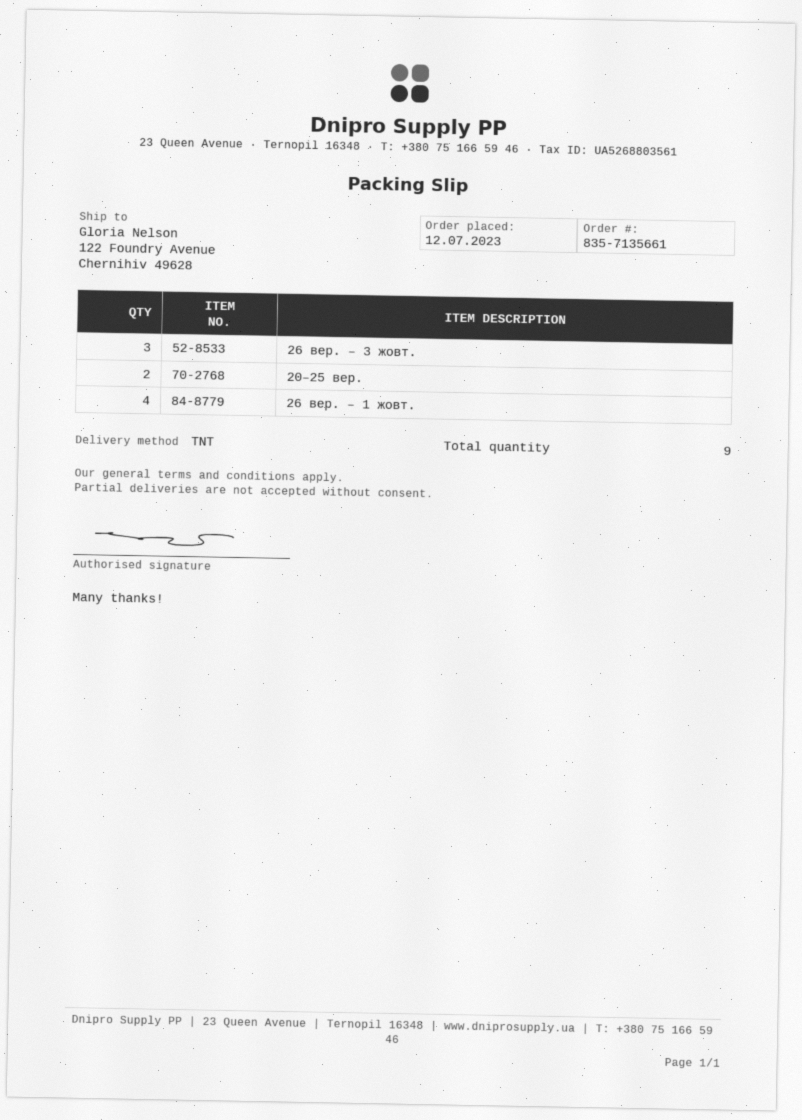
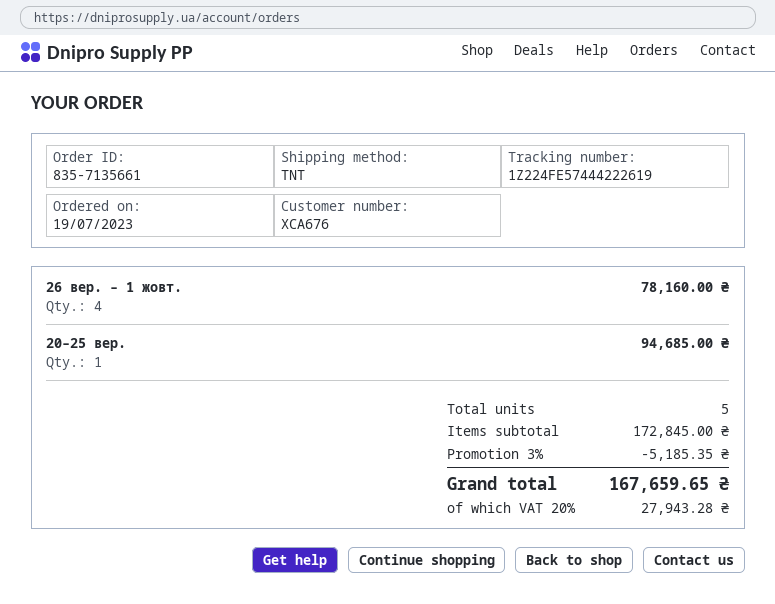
order date: 2023-07-12 -> 2023-07-19
26 вер. – 3 жовт.: 3 -> none
20–25 вер.: 2 -> 1
total quantity: 9 -> 5

